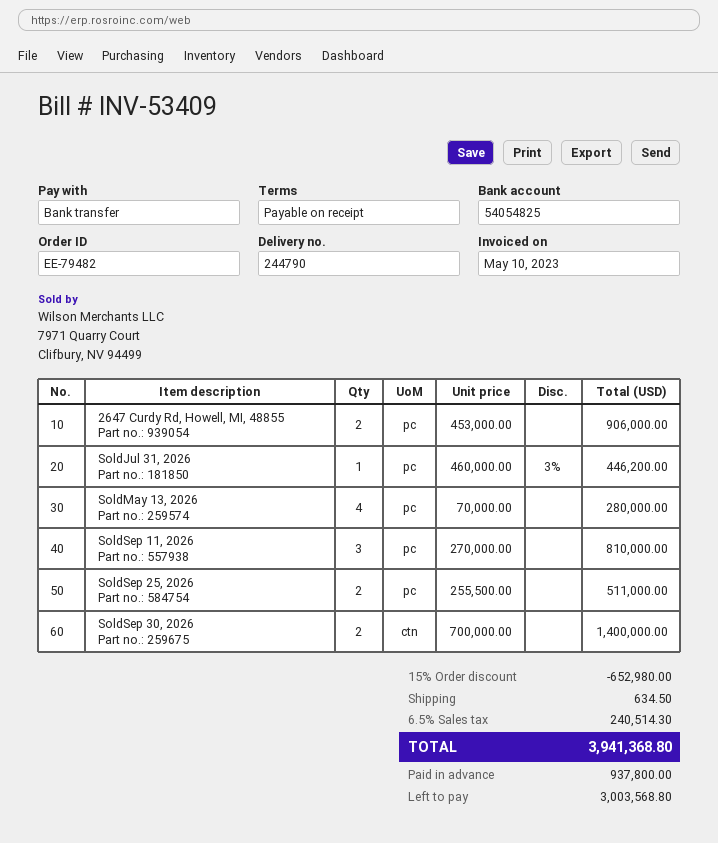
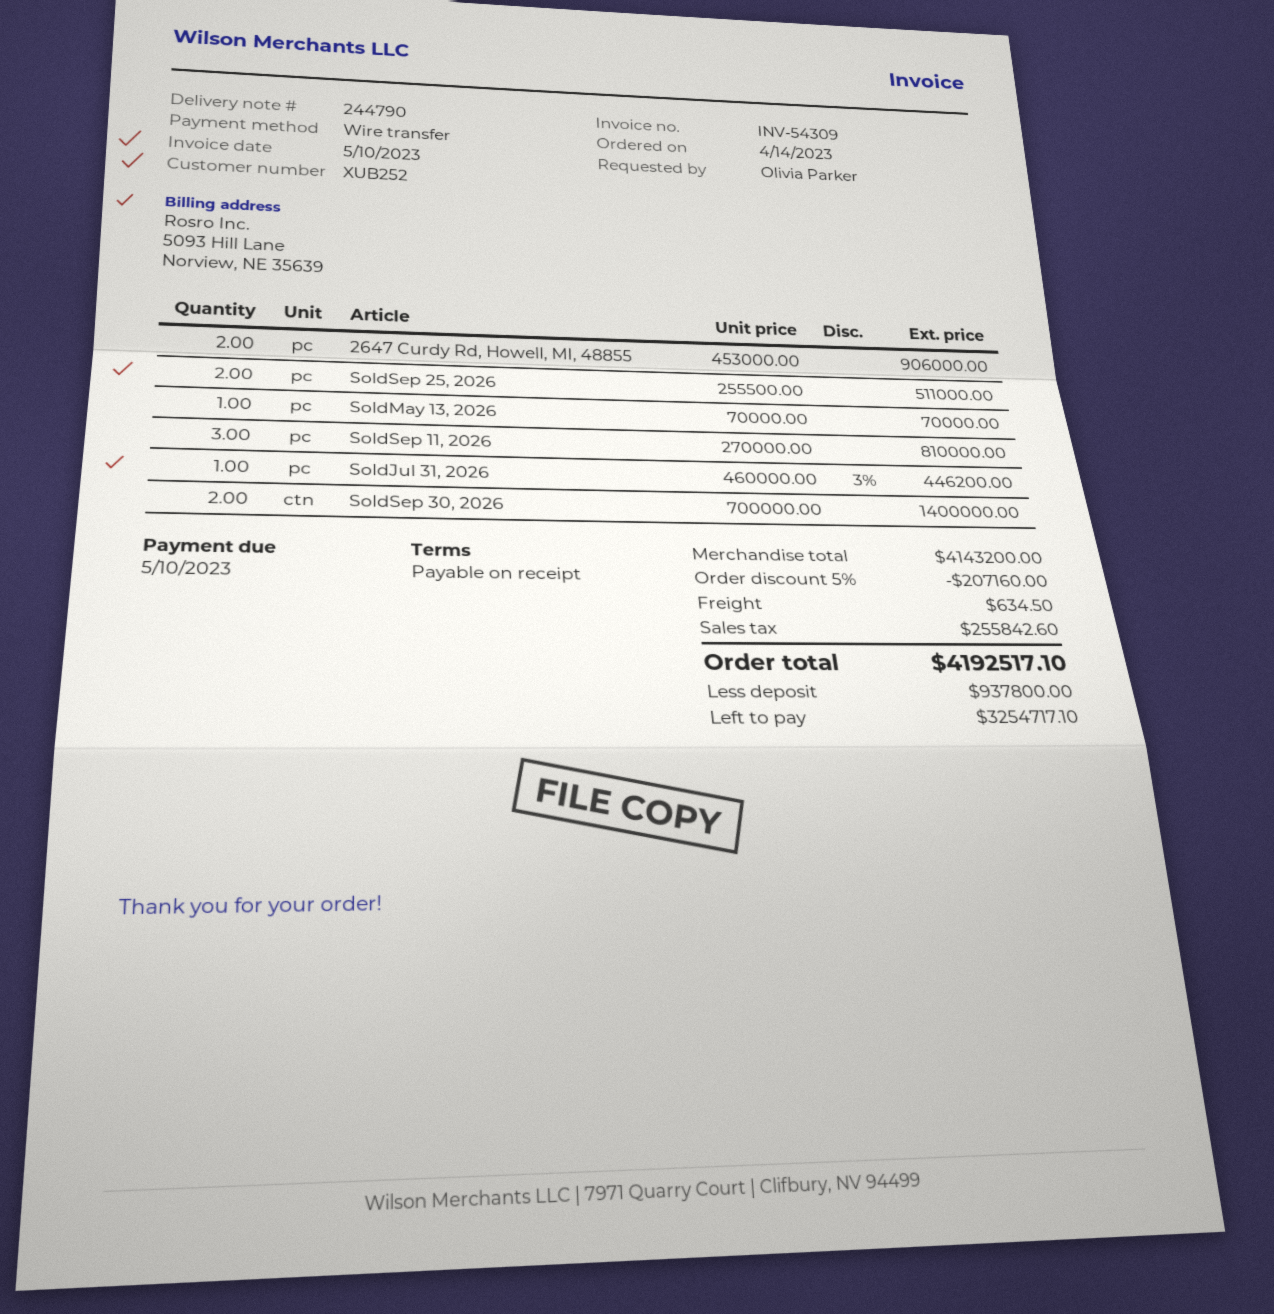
invoice number: INV-53409 -> INV-54309
SoldMay 13, 2026: 4 x 70000.00 = 280000.00 -> 1 x 70000.00 = 70000.00
discount: 15% = 652980.00 -> 5% = 207160.00
tax: 240514.30 -> 255842.60
total: 3941368.80 -> 4192517.10
balance: 3003568.80 -> 3254717.10

